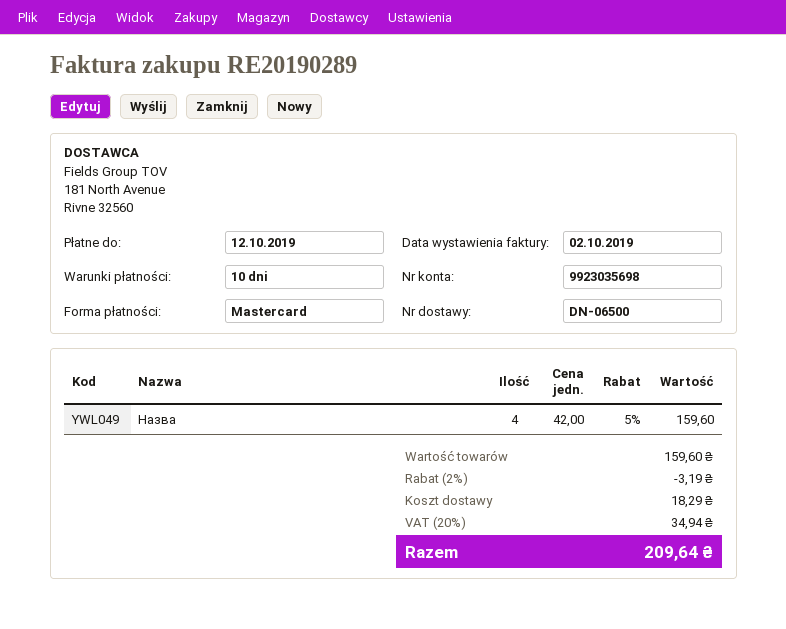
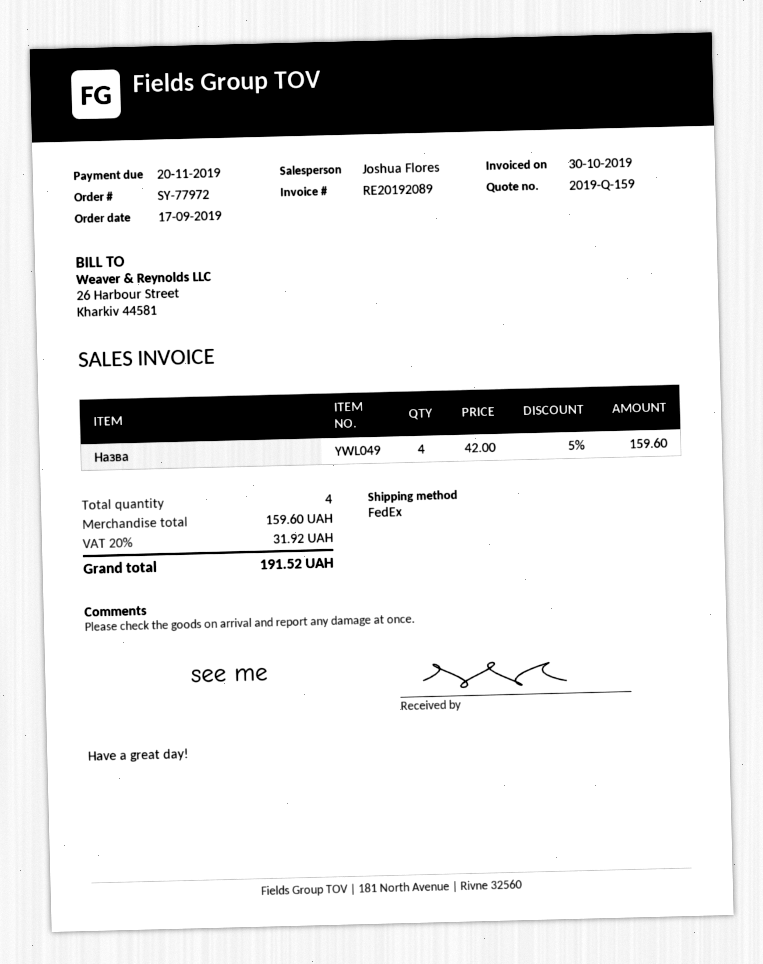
invoice number: RE20190289 -> RE20192089
invoice date: 2019-10-02 -> 2019-10-30
due date: 2019-10-12 -> 2019-11-20
discount: 2% = 3.19 -> none
shipping: 18.29 -> none
tax: 20% = 34.94 -> 20% = 31.92
total: 209.64 -> 191.52

